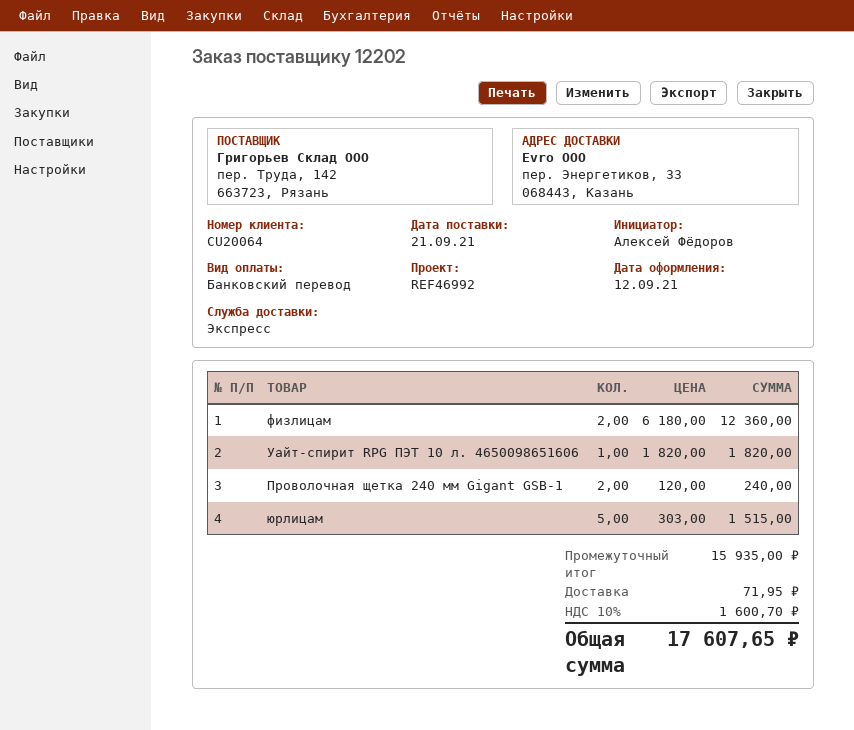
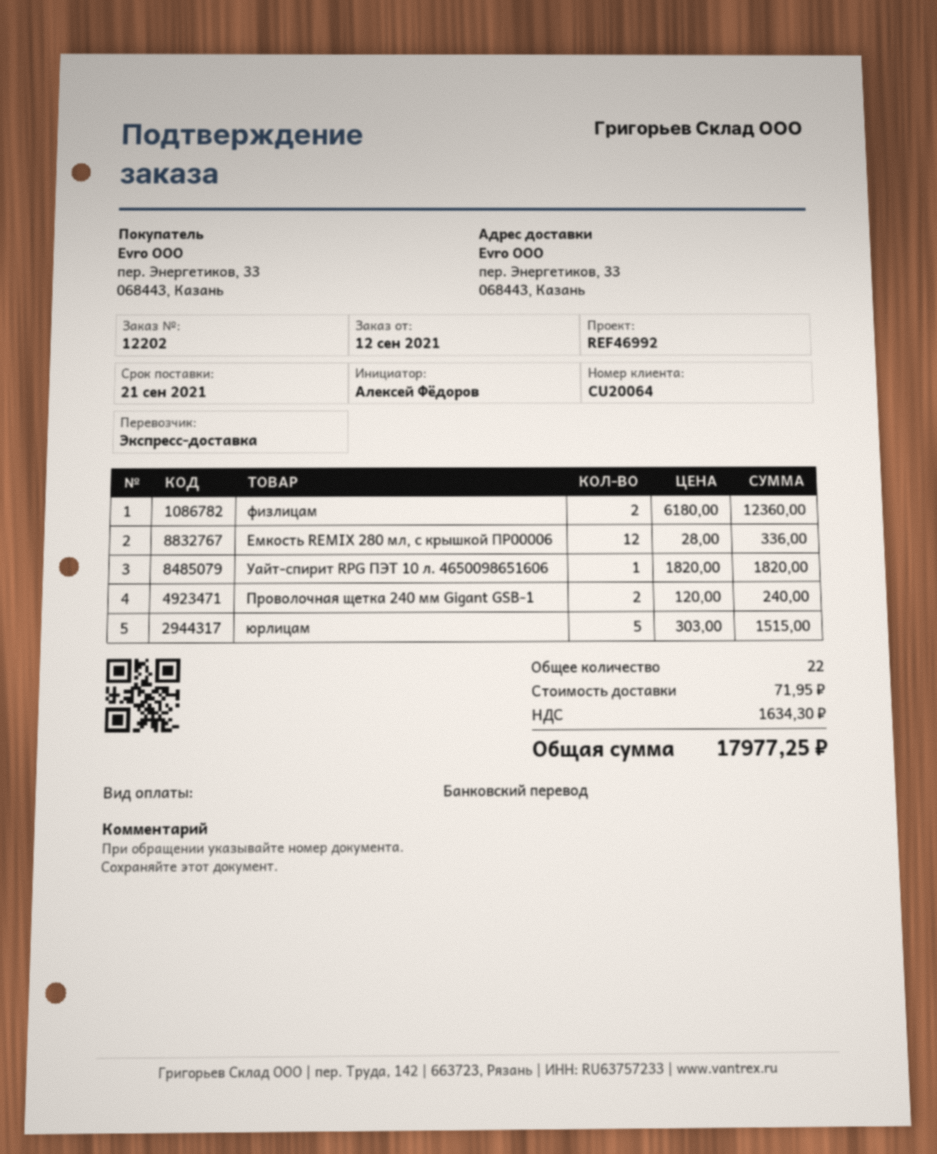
Емкость REMIX 280 мл, с крышкой ПР00006: none -> 12 x 28.00 = 336.00
tax: 1600.70 -> 1634.30
total: 17607.65 -> 17977.25

